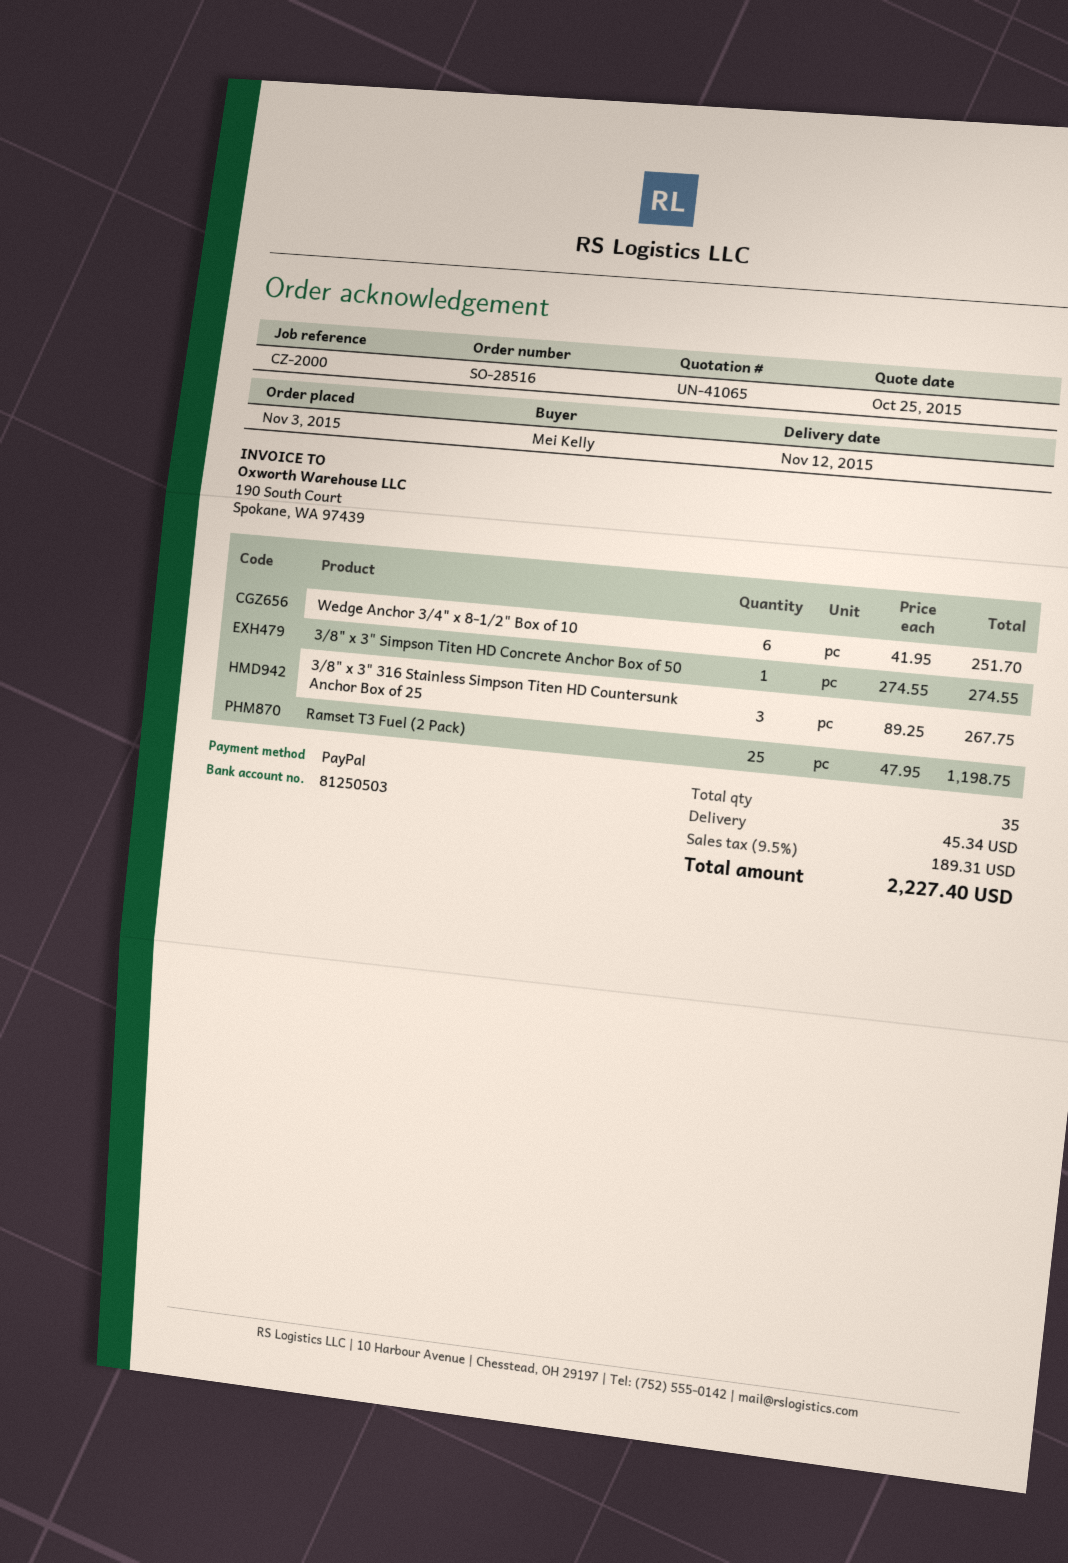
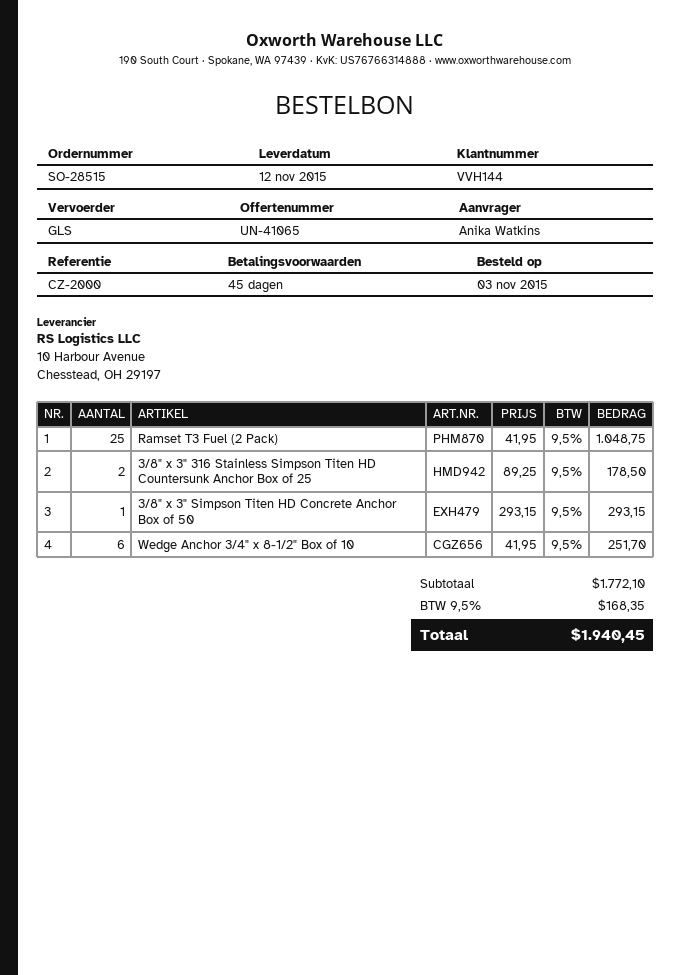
order number: SO-28516 -> SO-28515
ordered by: Mei Kelly -> Anika Watkins
3/8" x 3" Simpson Titen HD Concrete Anchor Box of 50: 1 x 274.55 = 274.55 -> 1 x 293.15 = 293.15
3/8" x 3" 316 Stainless Simpson Titen HD Countersunk Anchor Box of 25: 3 x 89.25 = 267.75 -> 2 x 89.25 = 178.50
Ramset T3 Fuel (2 Pack): 25 x 47.95 = 1198.75 -> 25 x 41.95 = 1048.75
shipping: 45.34 -> none
tax: 9.5% = 189.31 -> 9.5% = 168.35
total: 2227.40 -> 1940.45

